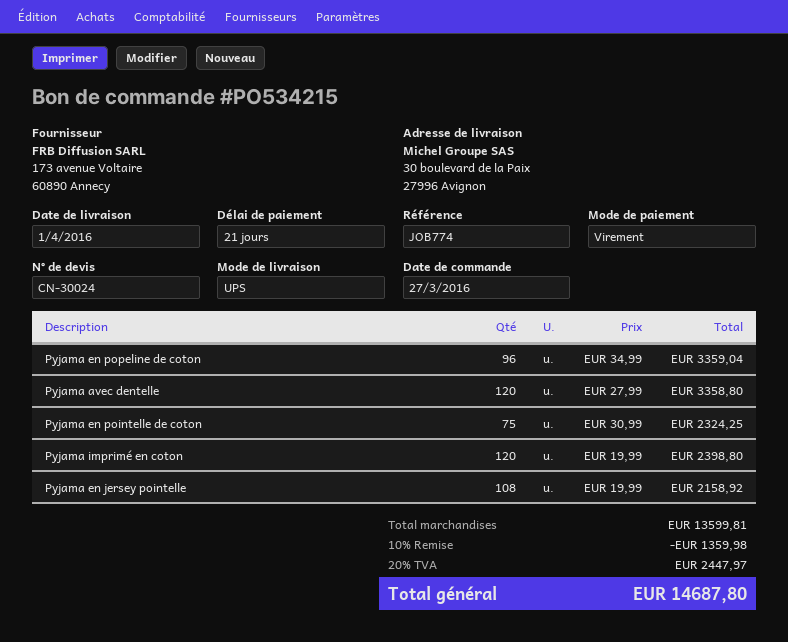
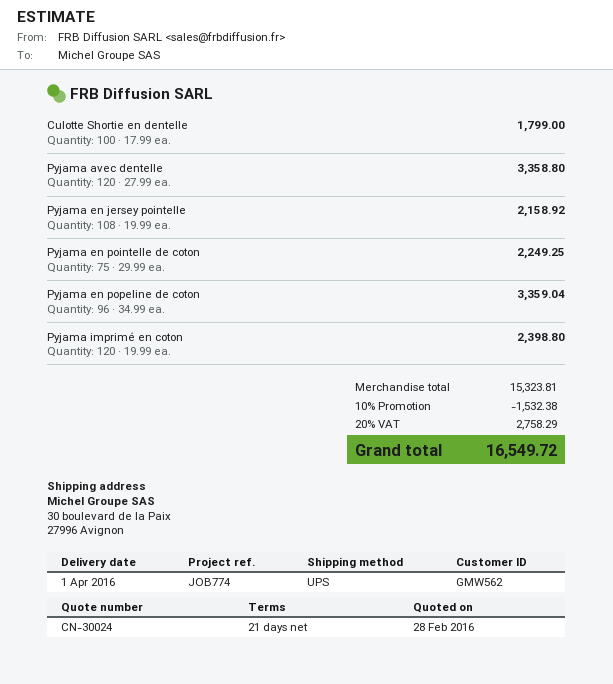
Pyjama en pointelle de coton: 75 x 30.99 = 2324.25 -> 75 x 29.99 = 2249.25
Culotte Shortie en dentelle: none -> 100 x 17.99 = 1799.00
subtotal: 13599.81 -> 15323.81
discount: 10% = 1359.98 -> 10% = 1532.38
tax: 20% = 2447.97 -> 20% = 2758.29
total: 14687.80 -> 16549.72

